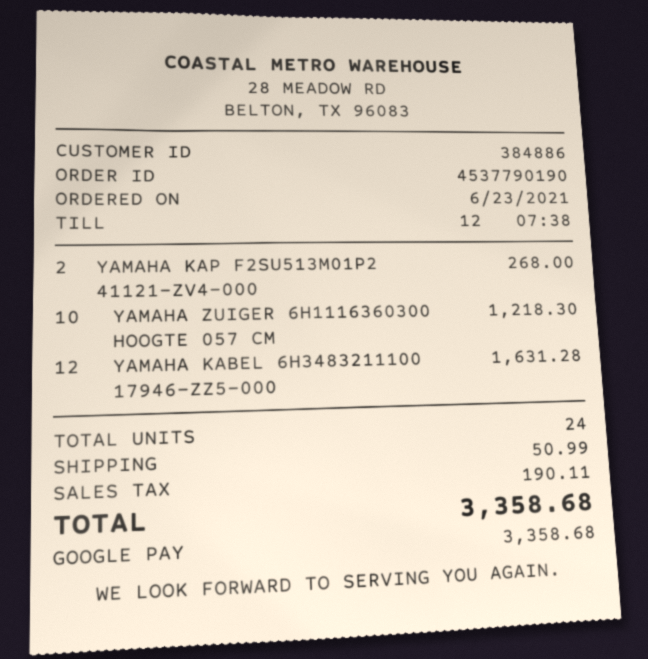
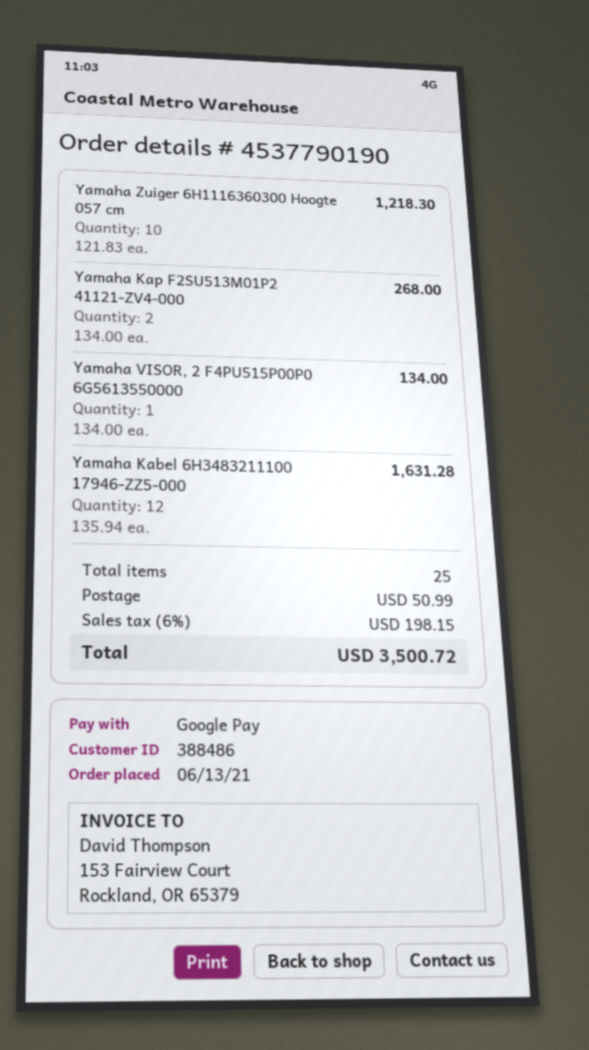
order date: 2021-06-23 -> 2021-06-13
customer number: 384886 -> 388486
Yamaha VISOR, 2 F4PU515P00P0 6G5613550000: none -> 1 for 134.00
total quantity: 24 -> 25
tax: 190.11 -> 198.15
total: 3358.68 -> 3500.72

